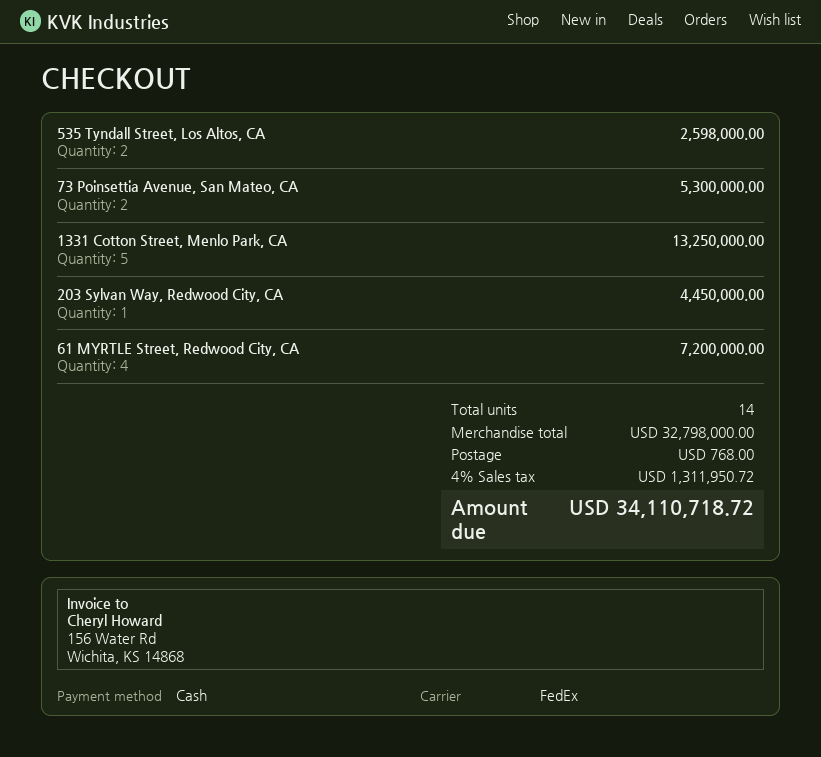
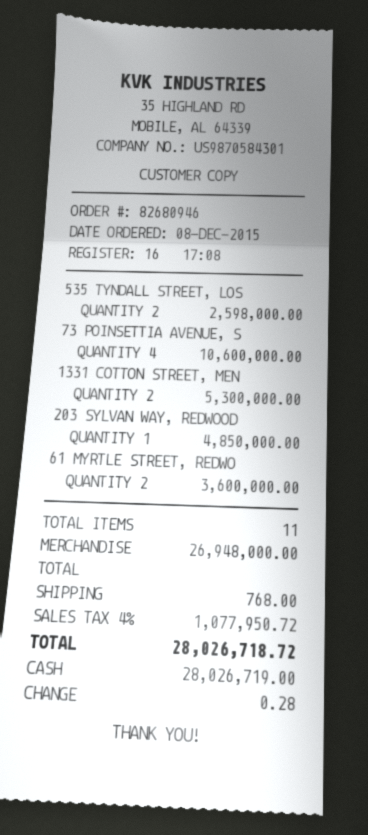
73 Poinsettia Avenue, San Mateo, CA: 2 for 5300000.00 -> 4 for 10600000.00
1331 Cotton Street, Menlo Park, CA: 5 for 13250000.00 -> 2 for 5300000.00
203 Sylvan Way, Redwood City, CA: 1 for 4450000.00 -> 1 for 4850000.00
61 MYRTLE Street, Redwood City, CA: 4 for 7200000.00 -> 2 for 3600000.00
total quantity: 14 -> 11
subtotal: 32798000.00 -> 26948000.00
tax: 4% = 1311950.72 -> 4% = 1077950.72
total: 34110718.72 -> 28026718.72

